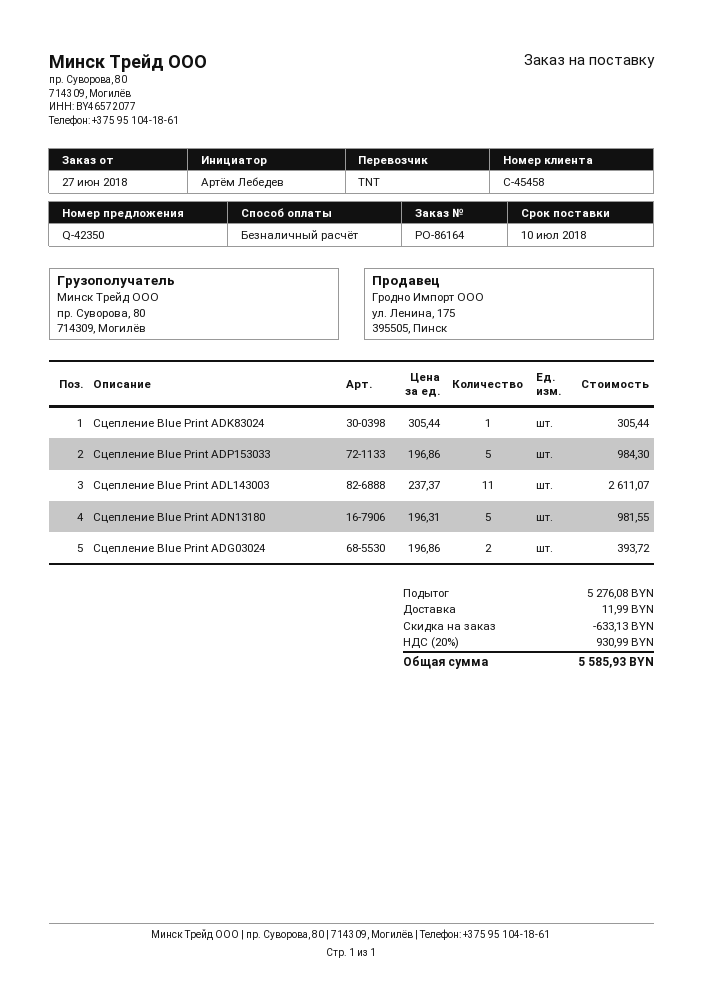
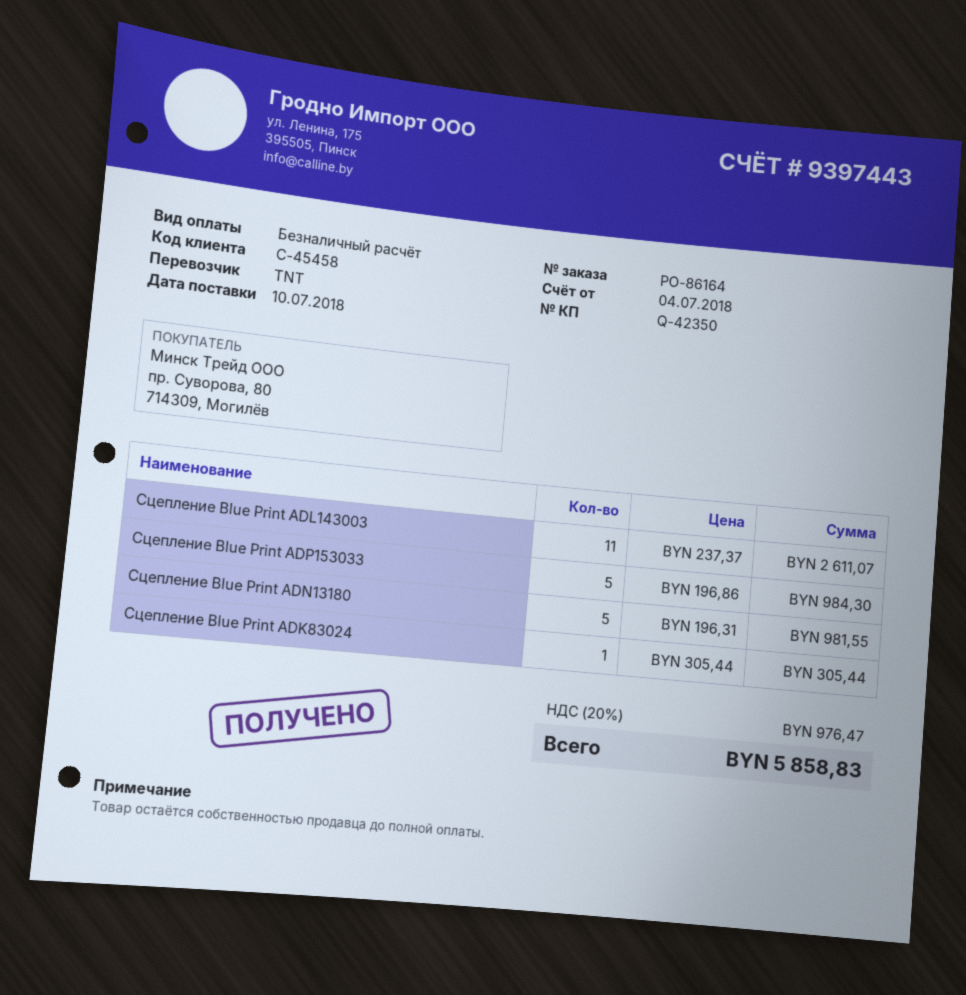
Сцепление Blue Print ADG03024: 2 x 196.86 = 393.72 -> none
discount: 633.13 -> none
shipping: 11.99 -> none
tax: 20% = 930.99 -> 20% = 976.47
total: 5585.93 -> 5858.83

